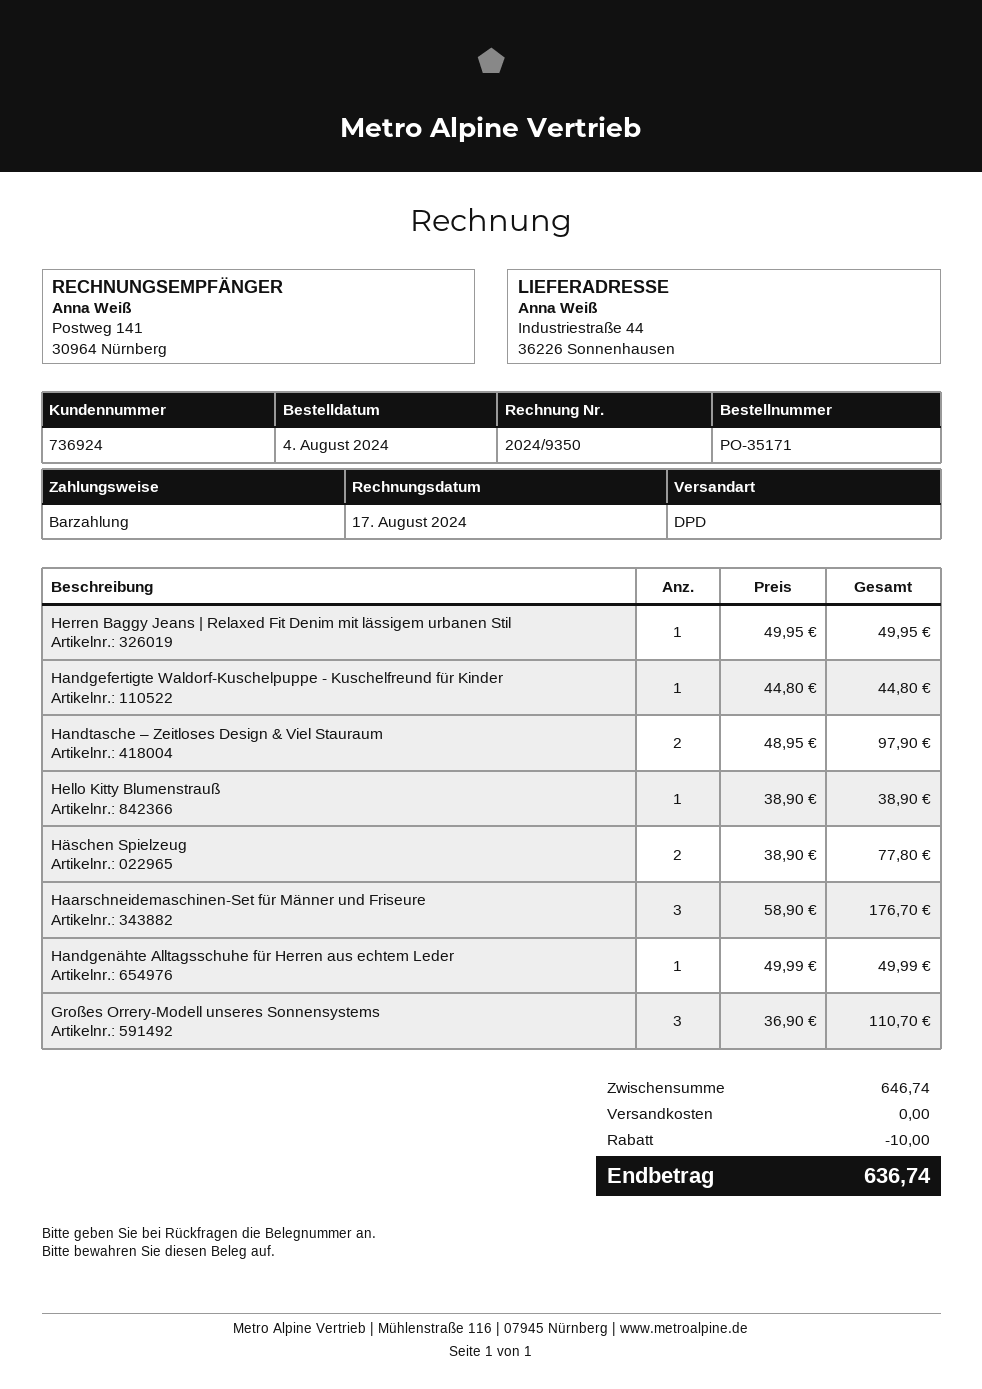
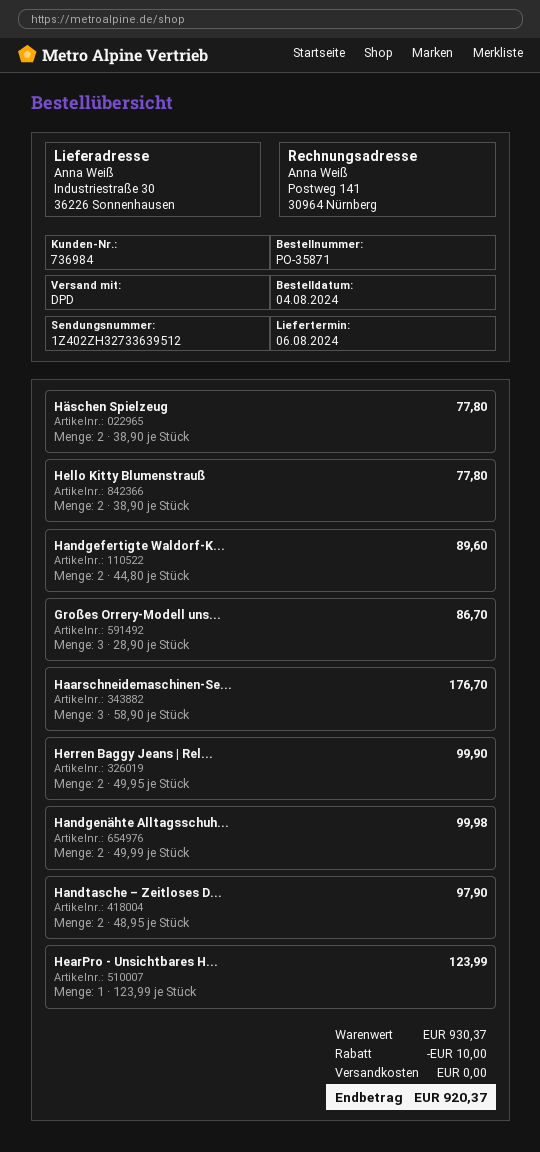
order number: PO-35171 -> PO-35871
customer number: 736924 -> 736984
ship to: Industriestraße 44, 36226 Sonnenhausen -> Industriestraße 30, 36226 Sonnenhausen
Herren Baggy Jeans | Relaxed Fit Denim mit lässigem urbanen Stil: 1 x 49.95 = 49.95 -> 2 x 49.95 = 99.90
Handgefertigte Waldorf-Kuschelpuppe - Kuschelfreund für Kinder: 1 x 44.80 = 44.80 -> 2 x 44.80 = 89.60
Hello Kitty Blumenstrauß: 1 x 38.90 = 38.90 -> 2 x 38.90 = 77.80
Handgenähte Alltagsschuhe für Herren aus echtem Leder: 1 x 49.99 = 49.99 -> 2 x 49.99 = 99.98
Großes Orrery-Modell unseres Sonnensystems: 3 x 36.90 = 110.70 -> 3 x 28.90 = 86.70
HearPro - Unsichtbares H...: none -> 1 x 123.99 = 123.99
subtotal: 646.74 -> 930.37
total: 636.74 -> 920.37

